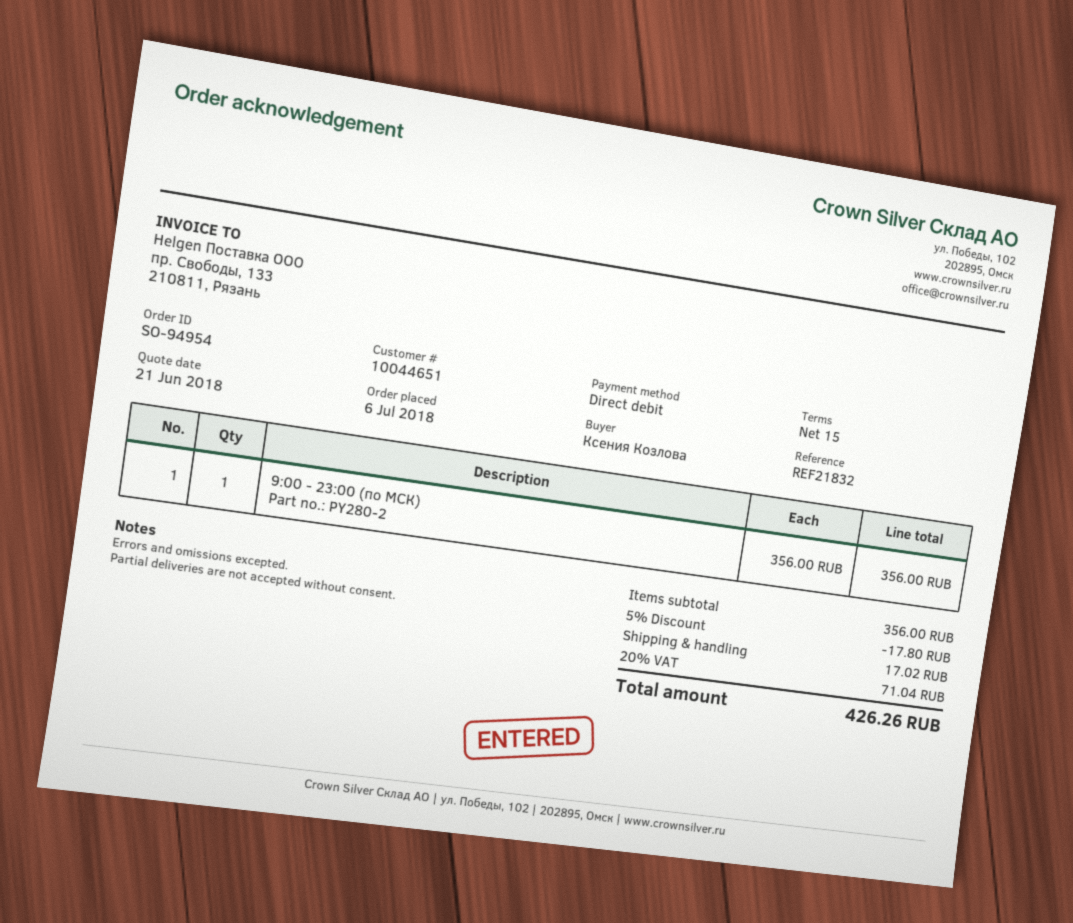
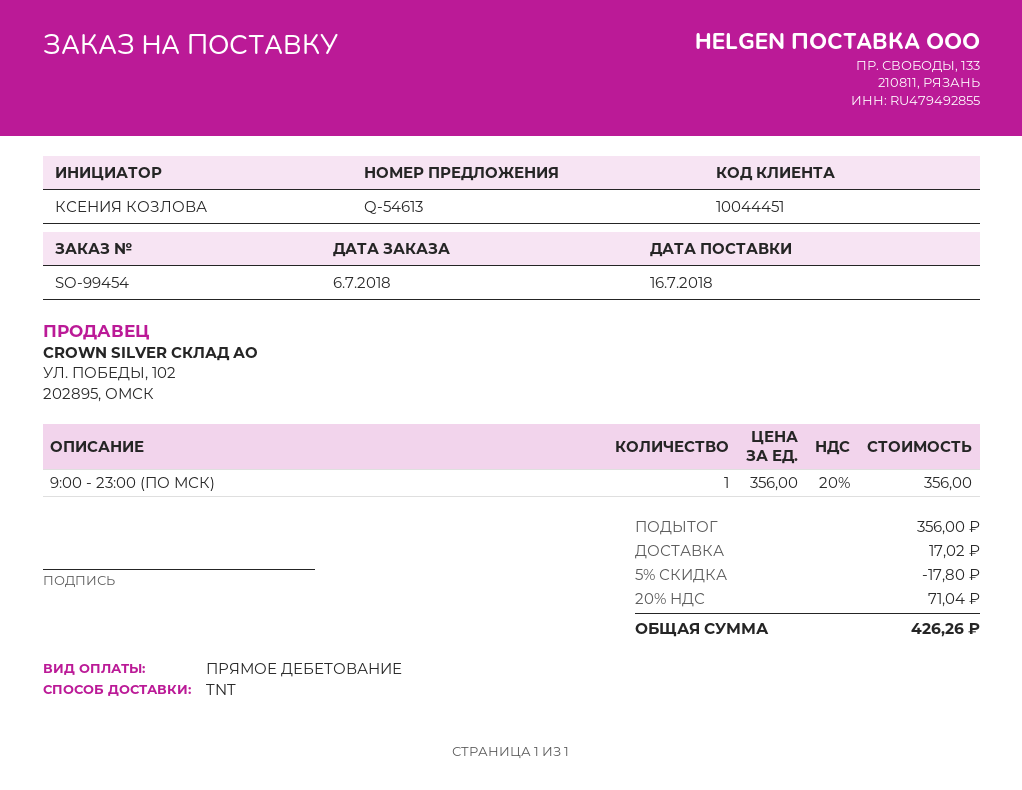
order number: SO-94954 -> SO-99454
customer number: 10044651 -> 10044451

